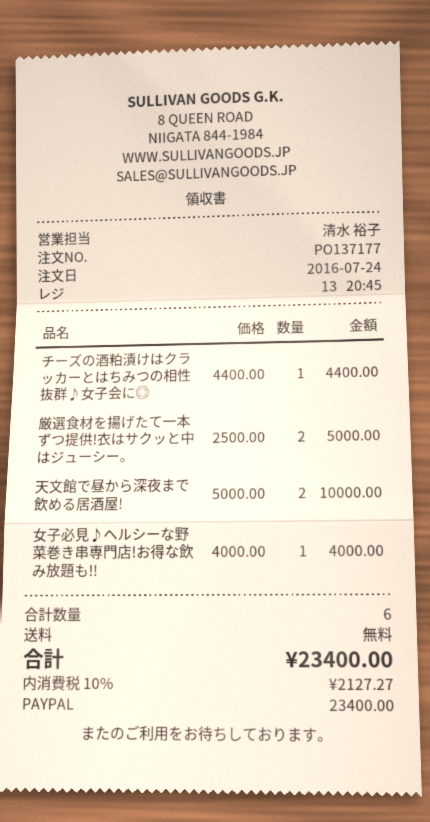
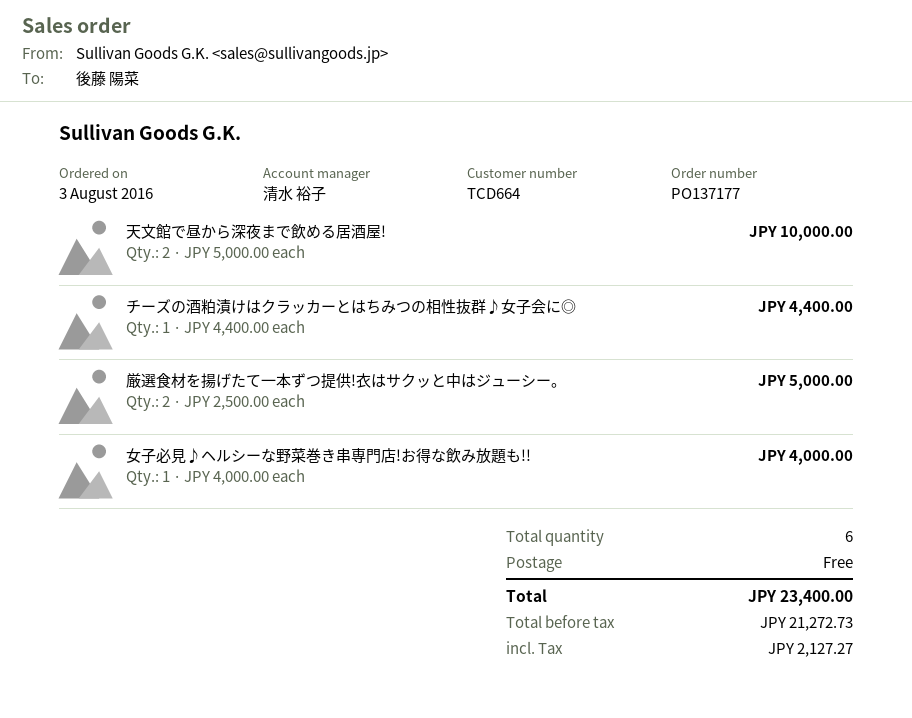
order date: 2016-07-24 -> 2016-08-03

